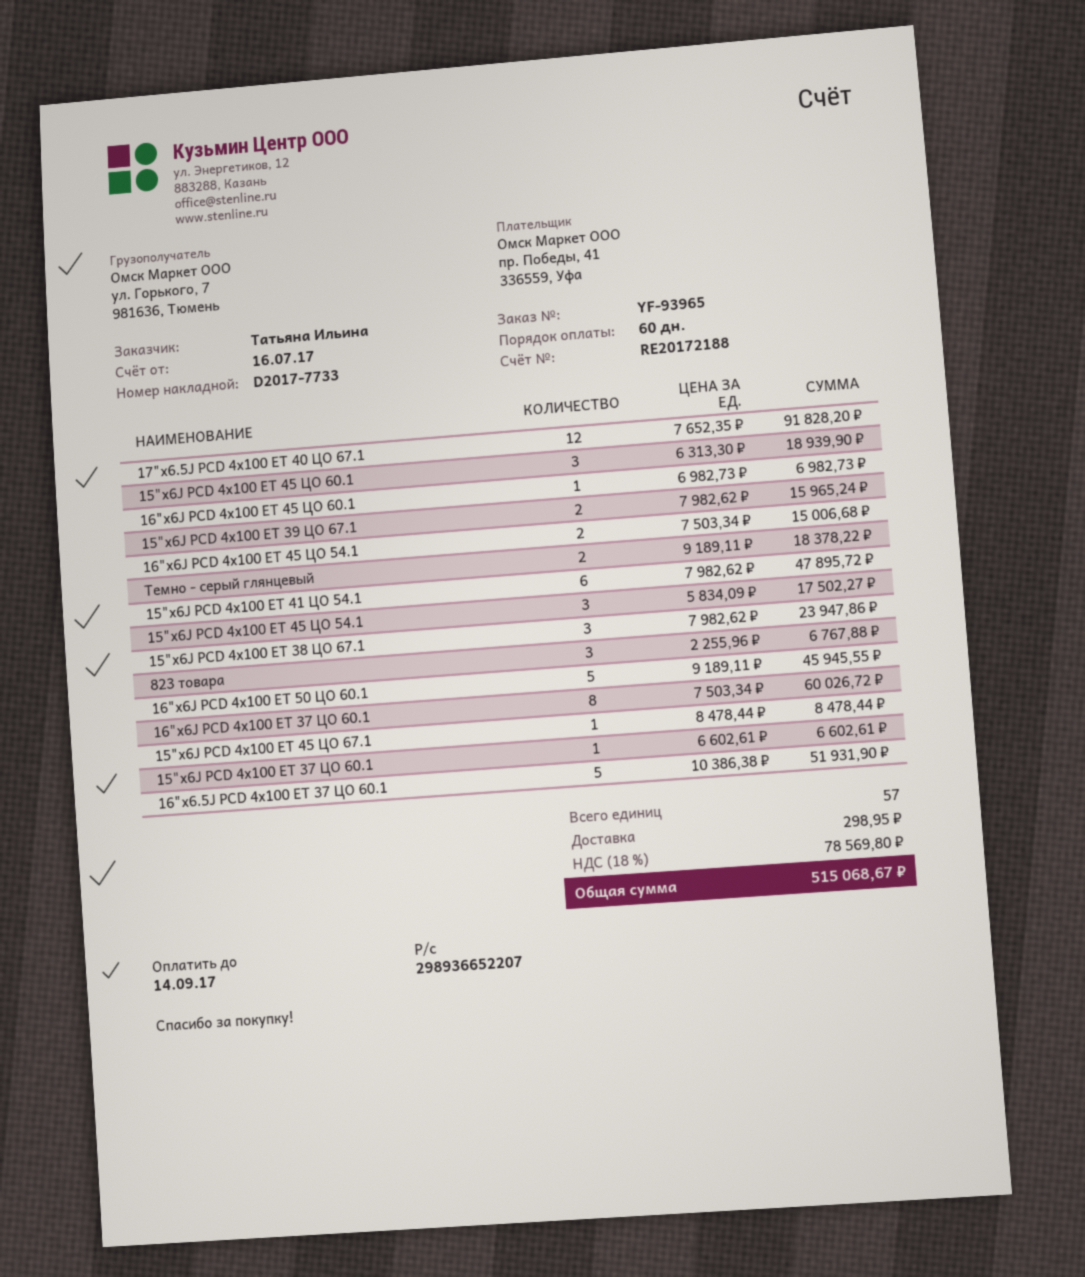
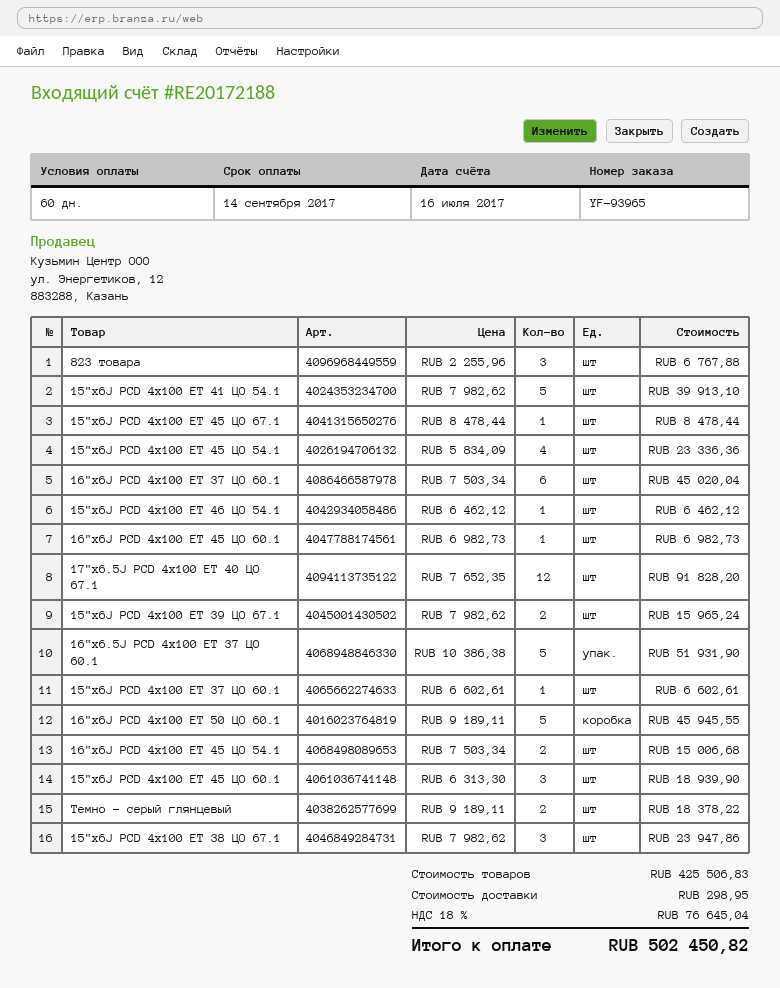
15"x6J PCD 4x100 ЕТ 41 ЦО 54.1: 6 x 7982.62 = 47895.72 -> 5 x 7982.62 = 39913.10
15"x6J PCD 4x100 ЕТ 45 ЦО 54.1: 3 x 5834.09 = 17502.27 -> 4 x 5834.09 = 23336.36
16"x6J PCD 4x100 ЕТ 37 ЦО 60.1: 8 x 7503.34 = 60026.72 -> 6 x 7503.34 = 45020.04
15"x6J PCD 4x100 ЕТ 46 ЦО 54.1: none -> 1 x 6462.12 = 6462.12
tax: 18% = 78569.80 -> 18% = 76645.04
total: 515068.67 -> 502450.82

